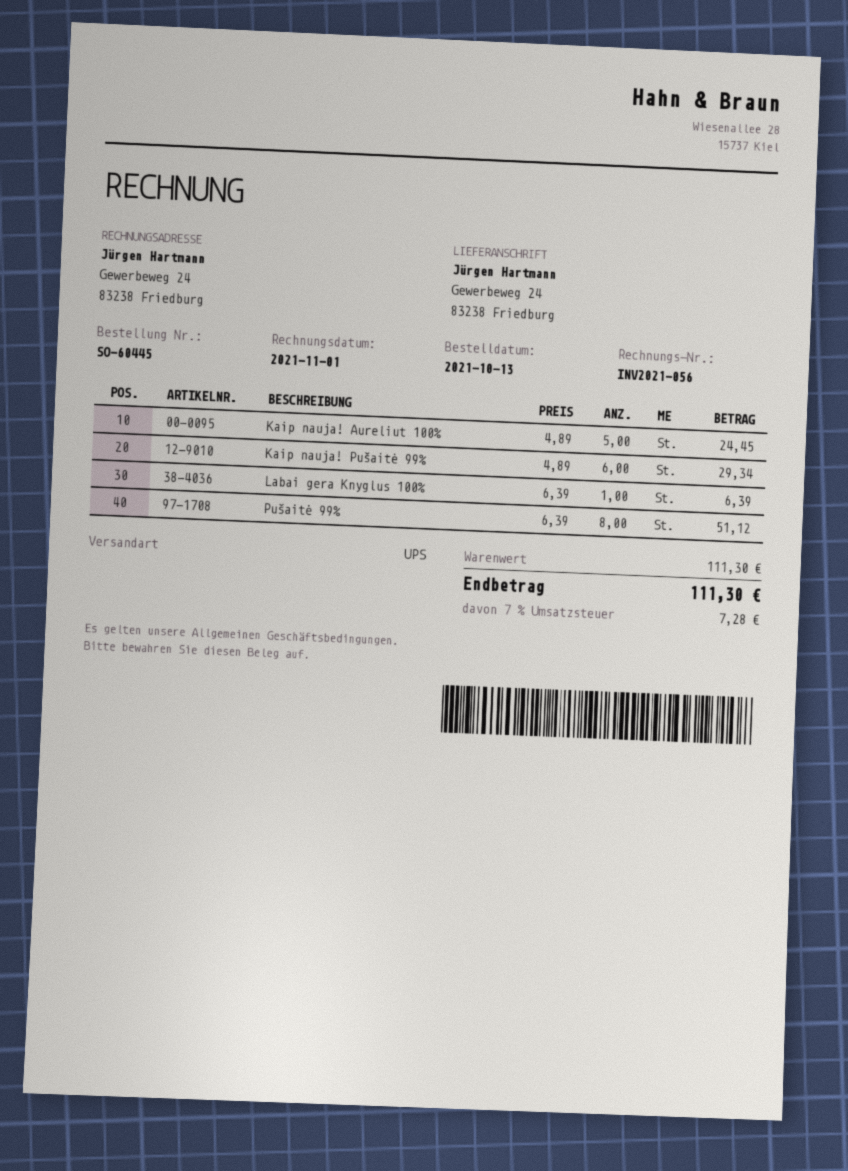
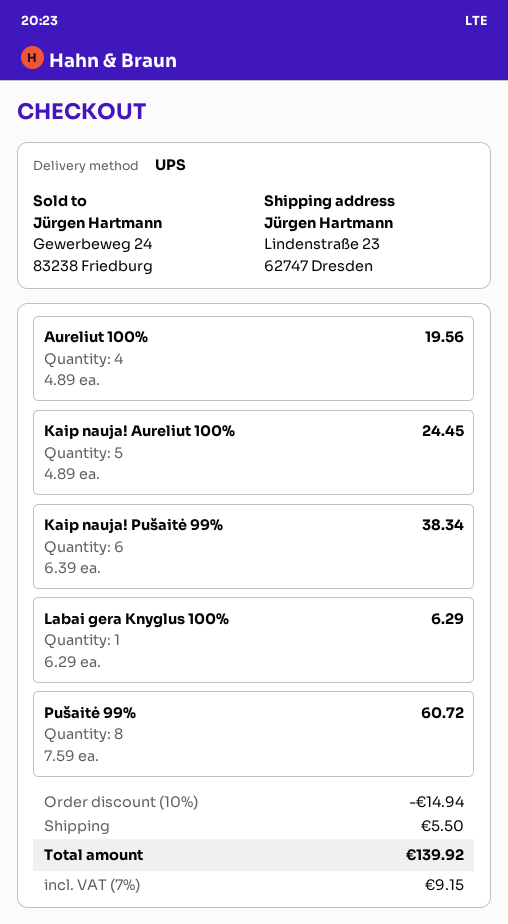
ship to: Gewerbeweg 24, 83238 Friedburg -> Lindenstraße 23, 62747 Dresden
Kaip nauja! Pušaitė 99%: 6 x 4.89 = 29.34 -> 6 x 6.39 = 38.34
Labai gera Knyglus 100%: 1 x 6.39 = 6.39 -> 1 x 6.29 = 6.29
Pušaitė 99%: 8 x 6.39 = 51.12 -> 8 x 7.59 = 60.72
Aureliut 100%: none -> 4 x 4.89 = 19.56
discount: none -> 10% = 14.94
shipping: none -> 5.50
tax: 7% = 7.28 -> 7% = 9.15
total: 111.30 -> 139.92

